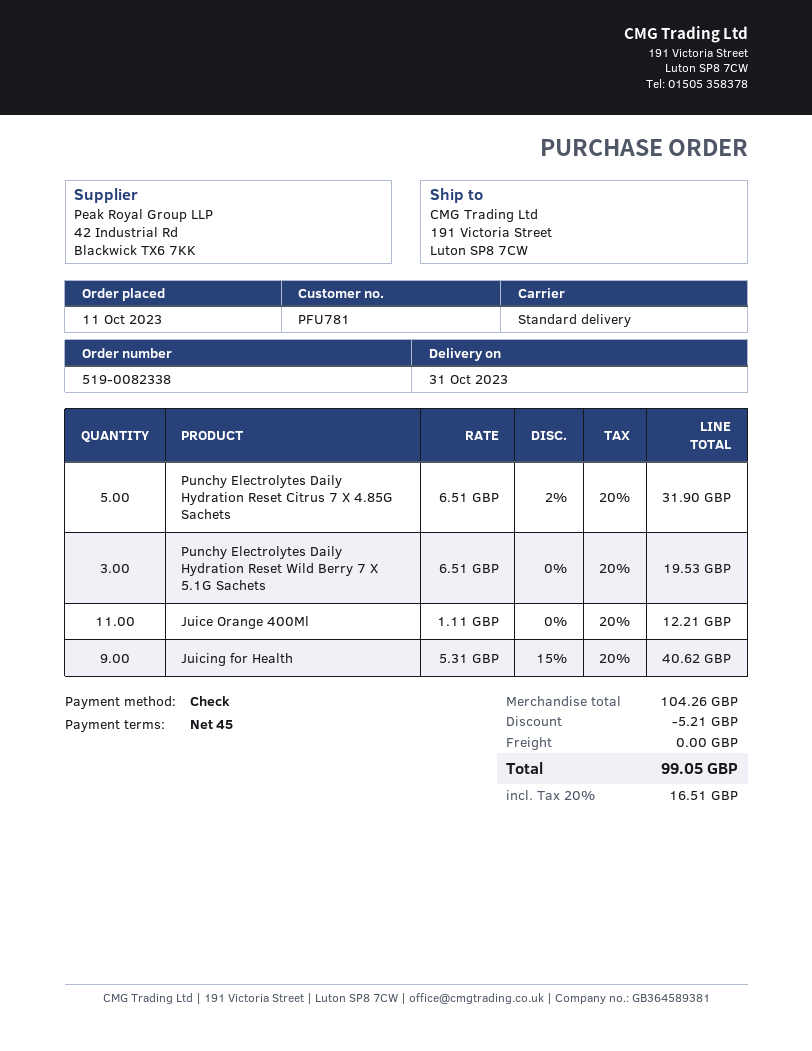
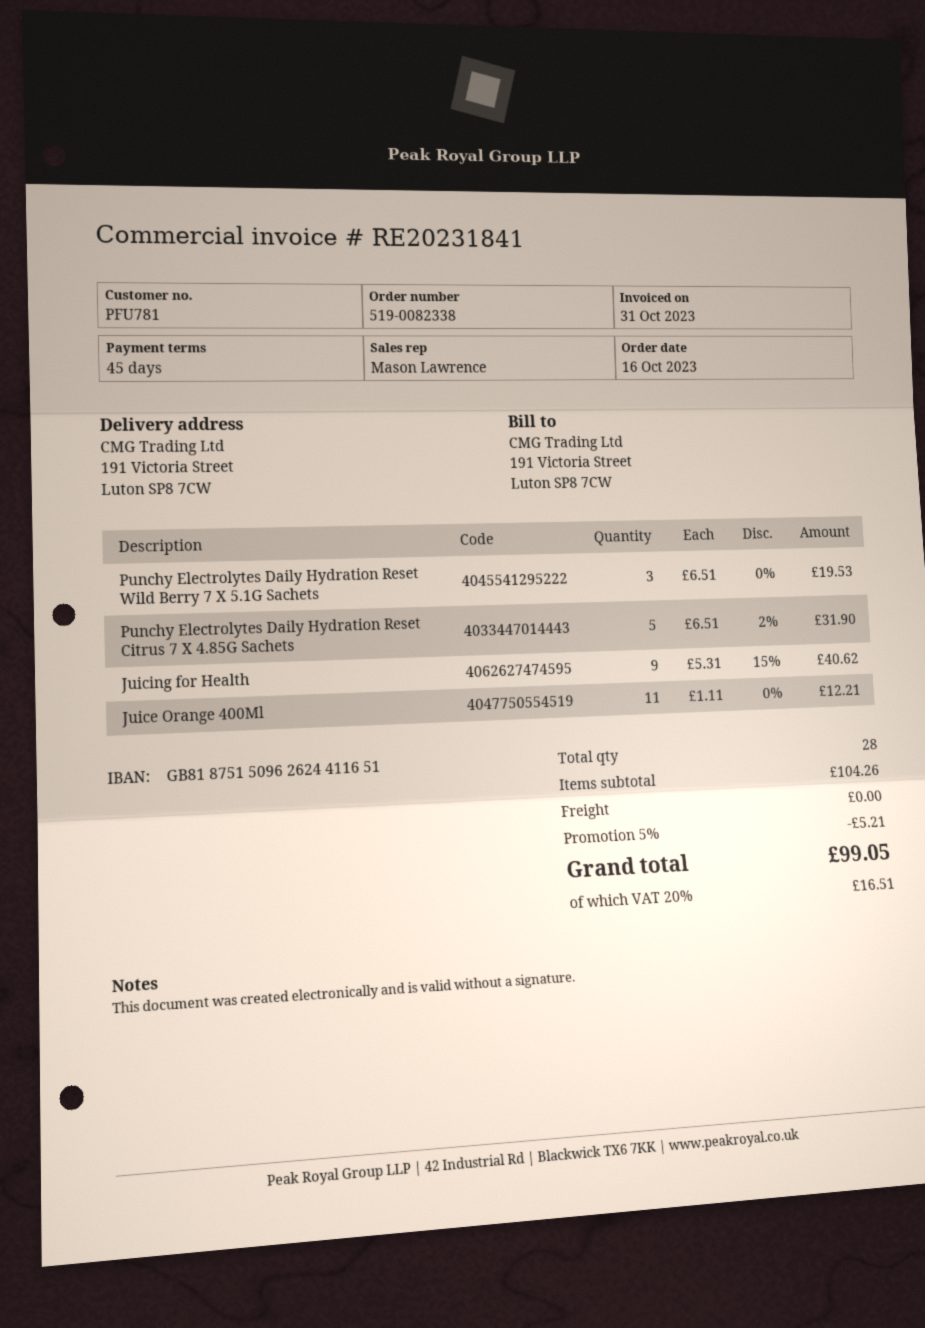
order date: 2023-10-11 -> 2023-10-16

